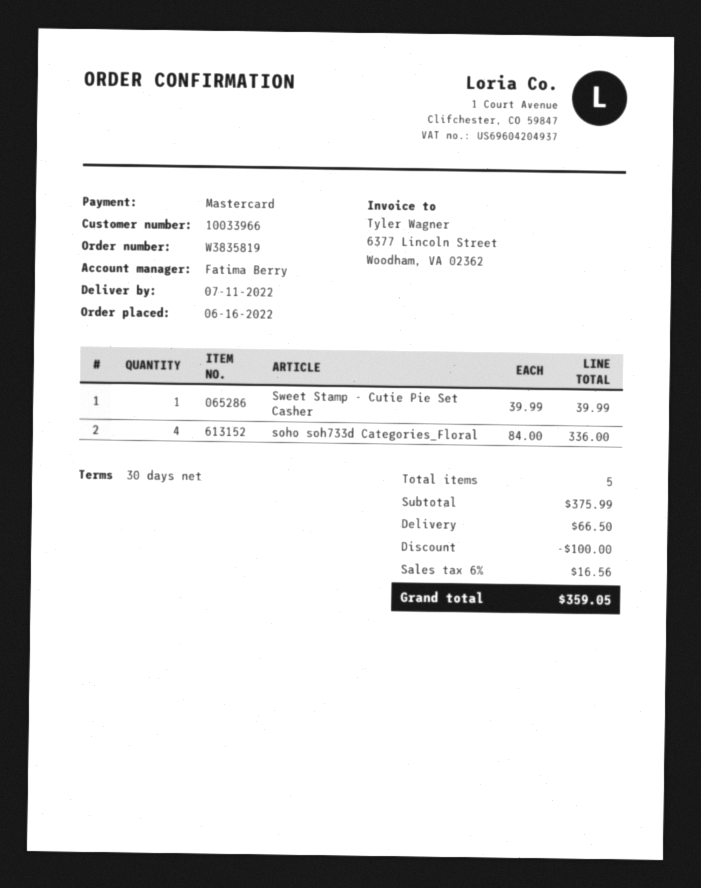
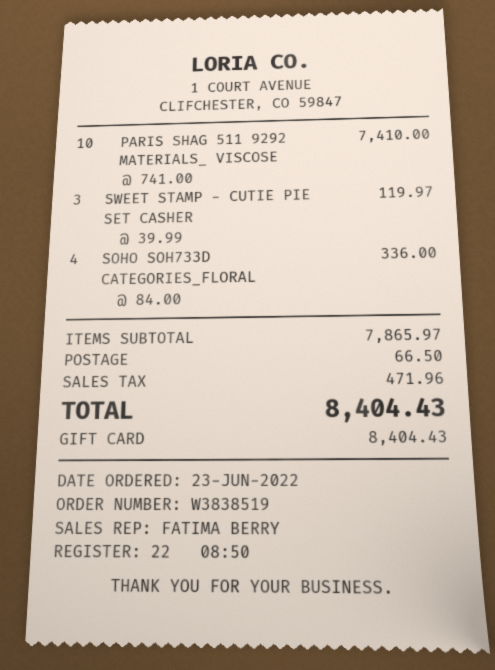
order number: W3835819 -> W3838519
order date: 2022-06-16 -> 2022-06-23
payment method: Mastercard -> gift card
Sweet Stamp - Cutie Pie Set Casher: 1 x 39.99 = 39.99 -> 3 x 39.99 = 119.97
PARIS SHAG 511 9292 MATERIALS_ VISCOSE: none -> 10 x 741.00 = 7410.00
subtotal: 375.99 -> 7865.97
discount: 100.00 -> none
tax: 16.56 -> 471.96
total: 359.05 -> 8404.43

